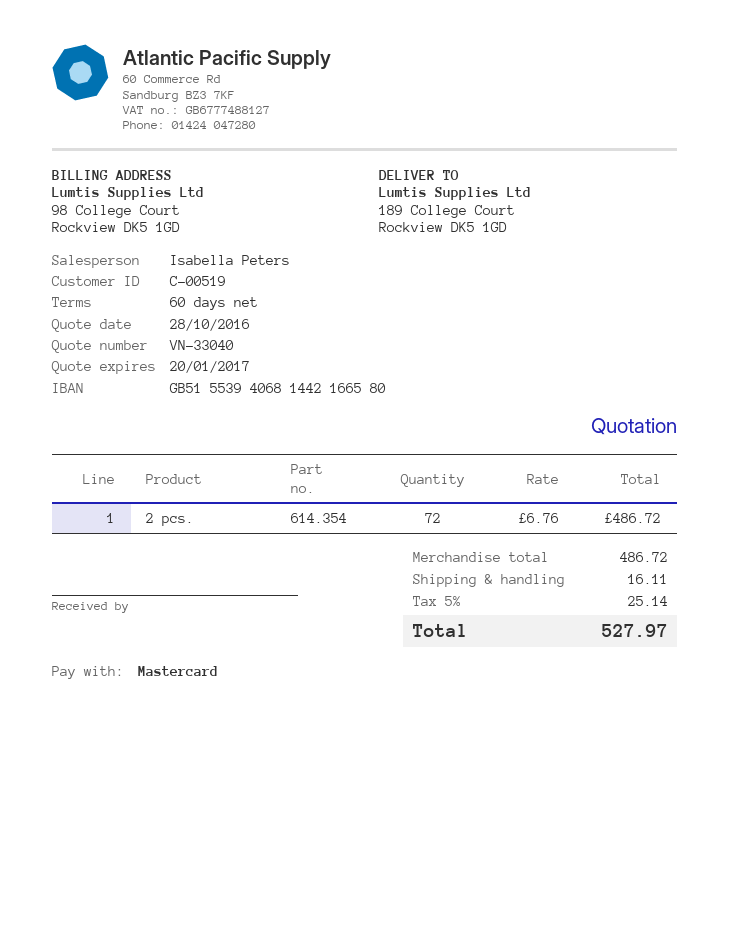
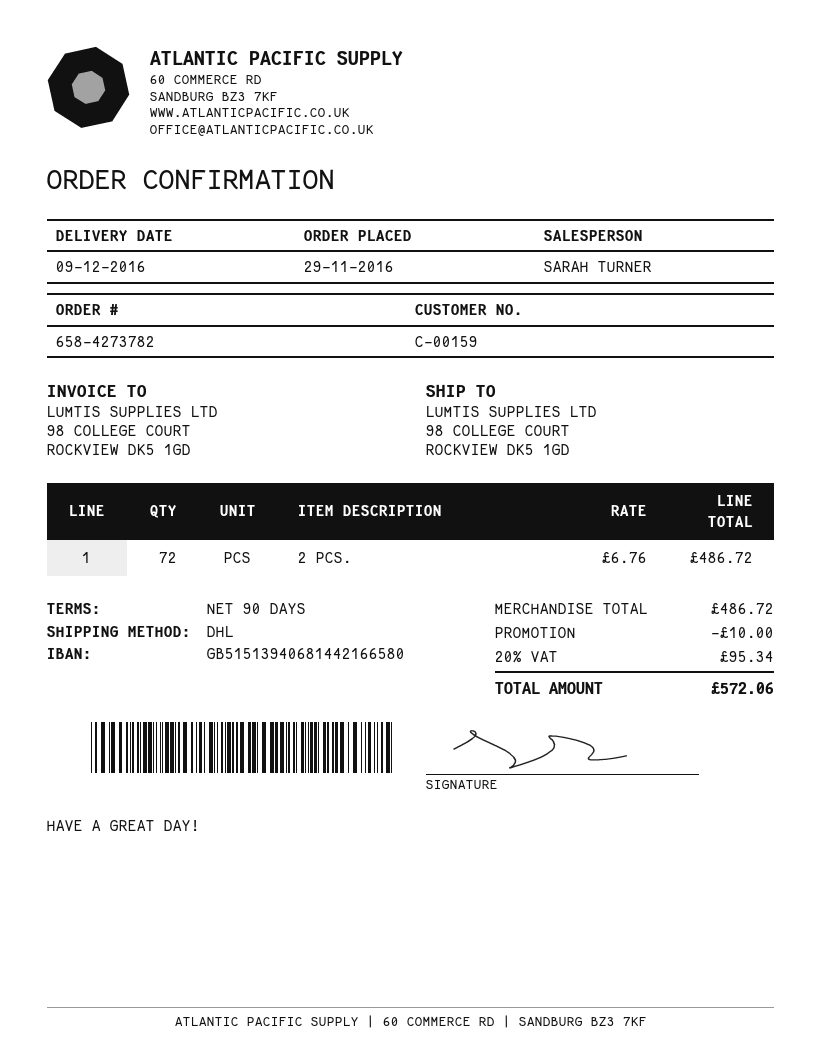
payment terms: 60 days -> 90 days
customer number: C-00519 -> C-00159
sales rep: Isabella Peters -> SARAH TURNER
bank account: GB51553940681442166580 -> GB51513940681442166580
ship to: 189 College Court, Rockview DK5 1GD -> 98 COLLEGE COURT, ROCKVIEW DK5 1GD
discount: none -> 10.00
shipping: 16.11 -> none
tax: 5% = 25.14 -> 20% = 95.34
total: 527.97 -> 572.06

